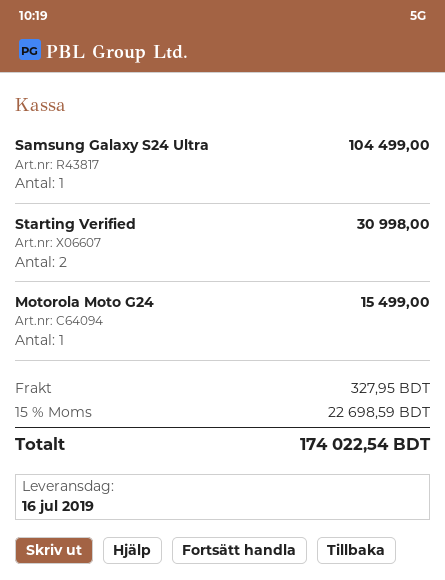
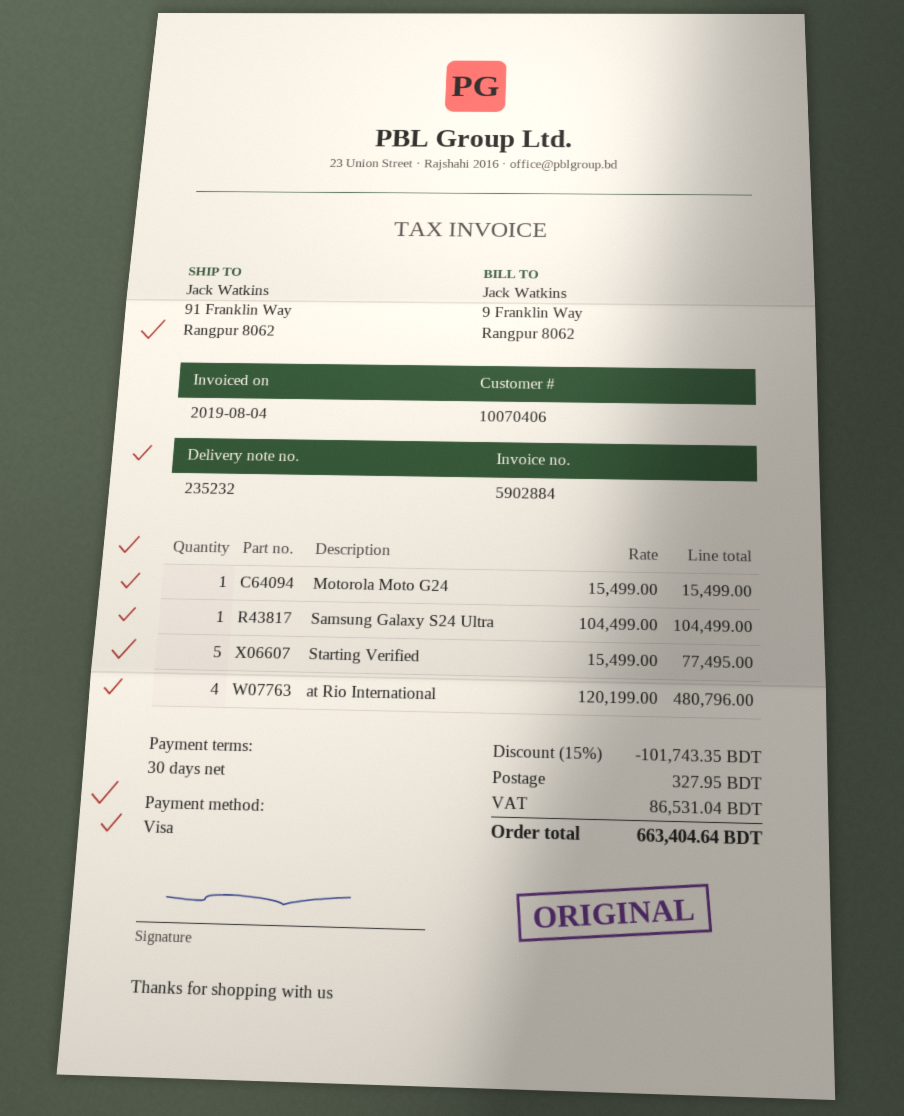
Starting Verified: 2 for 30998.00 -> 5 for 77495.00
at Rio International: none -> 4 for 480796.00
discount: none -> 15% = 101743.35
tax: 22698.59 -> 86531.04
total: 174022.54 -> 663404.64

